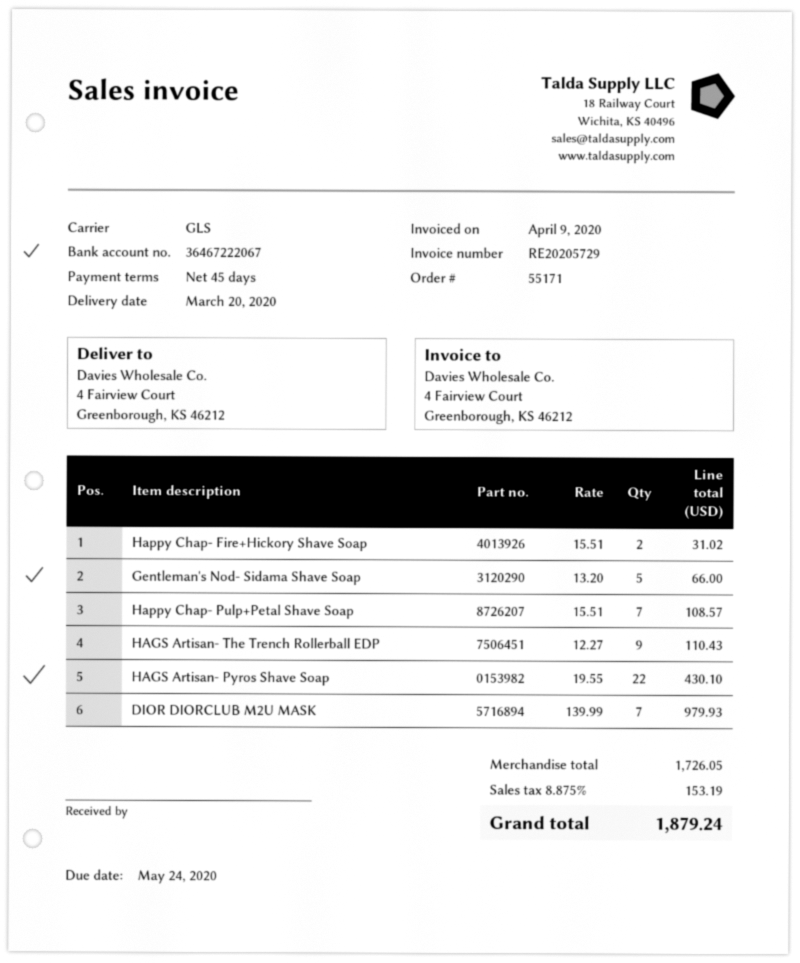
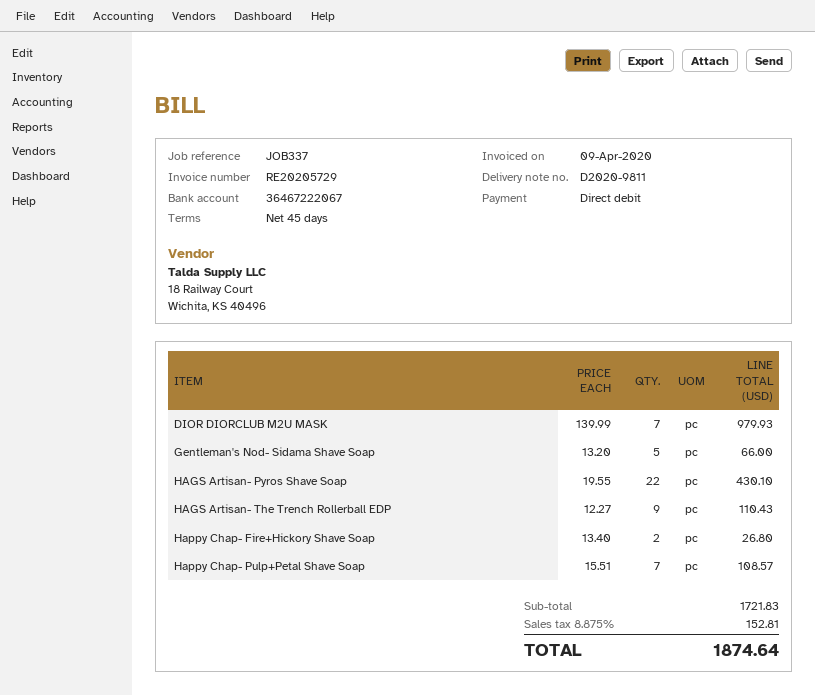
Happy Chap- Fire+Hickory Shave Soap: 2 x 15.51 = 31.02 -> 2 x 13.40 = 26.80
subtotal: 1726.05 -> 1721.83
tax: 8.875% = 153.19 -> 8.875% = 152.81
total: 1879.24 -> 1874.64

